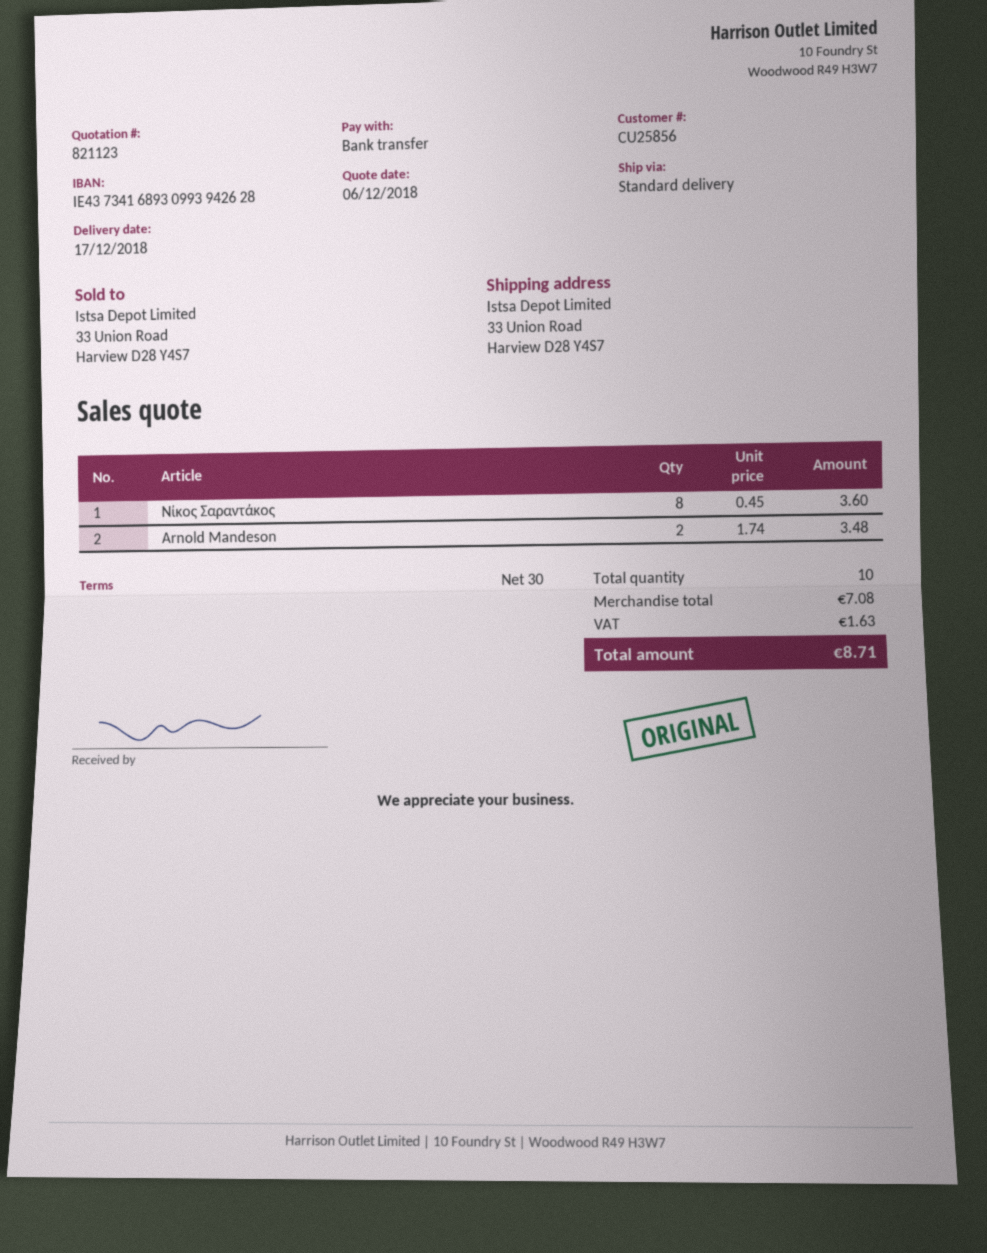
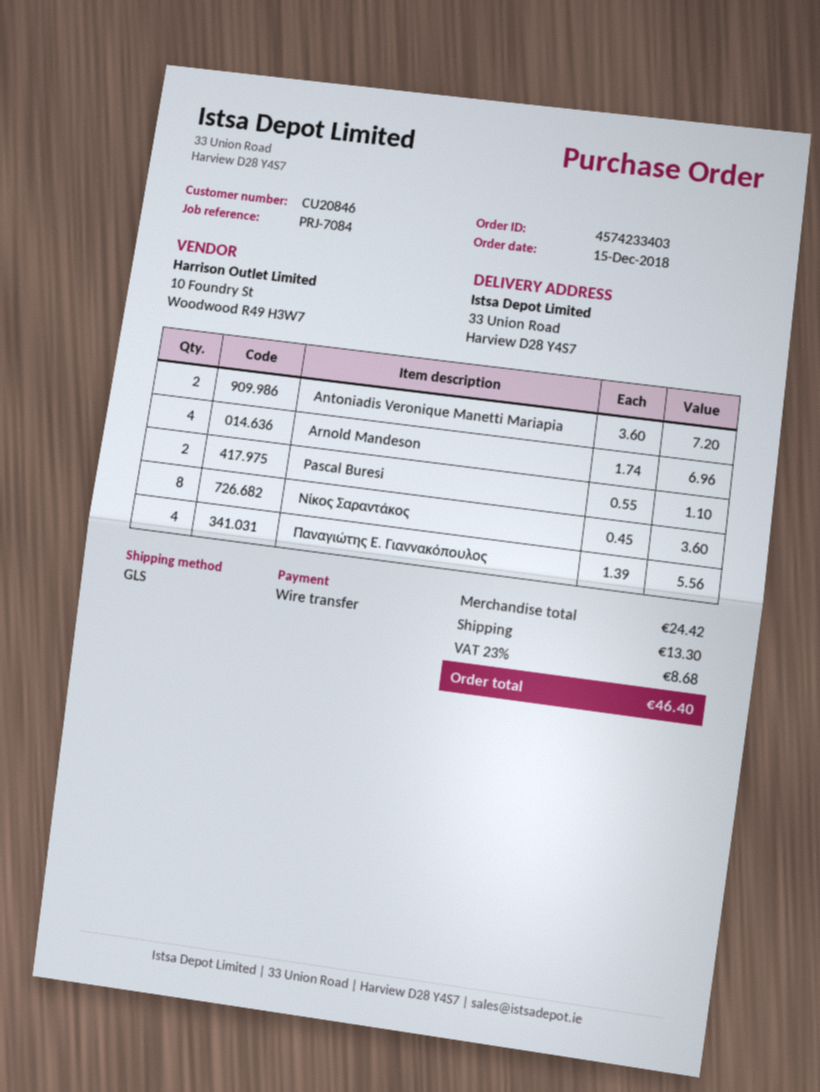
customer number: CU25856 -> CU20846
shipping method: standard -> GLS
Arnold Mandeson: 2 x 1.74 = 3.48 -> 4 x 1.74 = 6.96
Antoniadis Veronique Manetti Mariapia: none -> 2 x 3.60 = 7.20
Pascal Buresi: none -> 2 x 0.55 = 1.10
Παναγιώτης Ε. Γιαννακόπουλος: none -> 4 x 1.39 = 5.56
subtotal: 7.08 -> 24.42
shipping: none -> 13.30
tax: 1.63 -> 8.68
total: 8.71 -> 46.40

